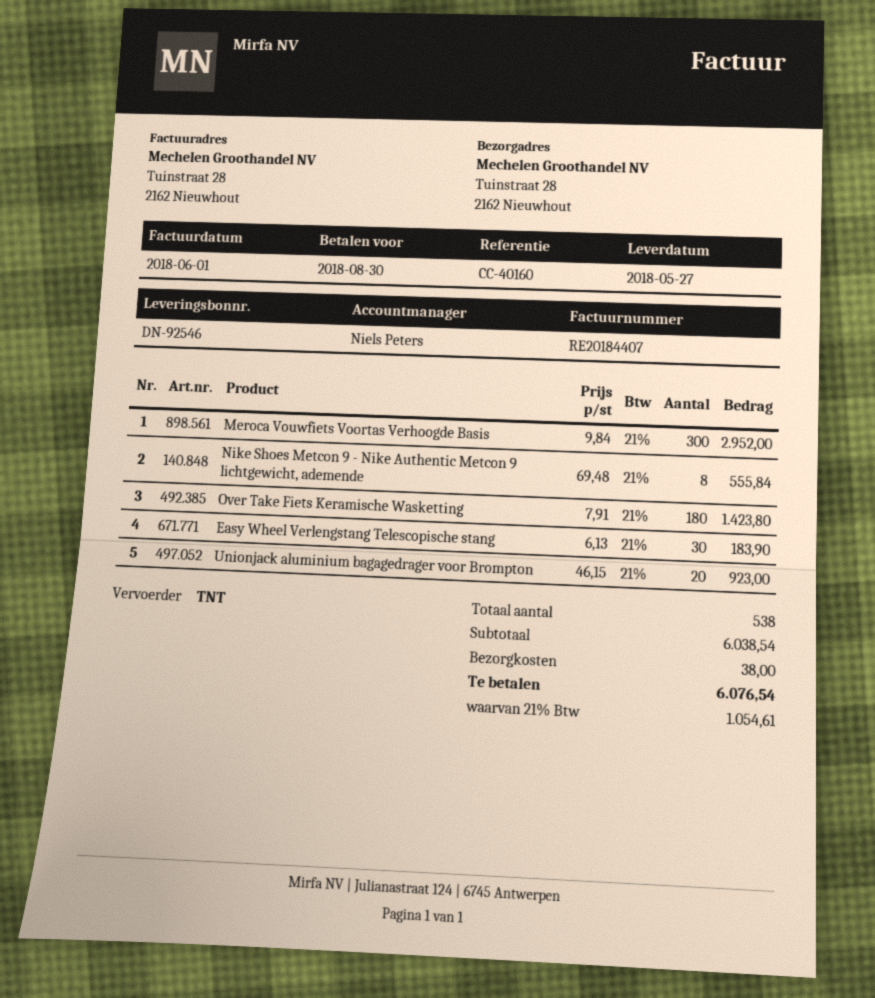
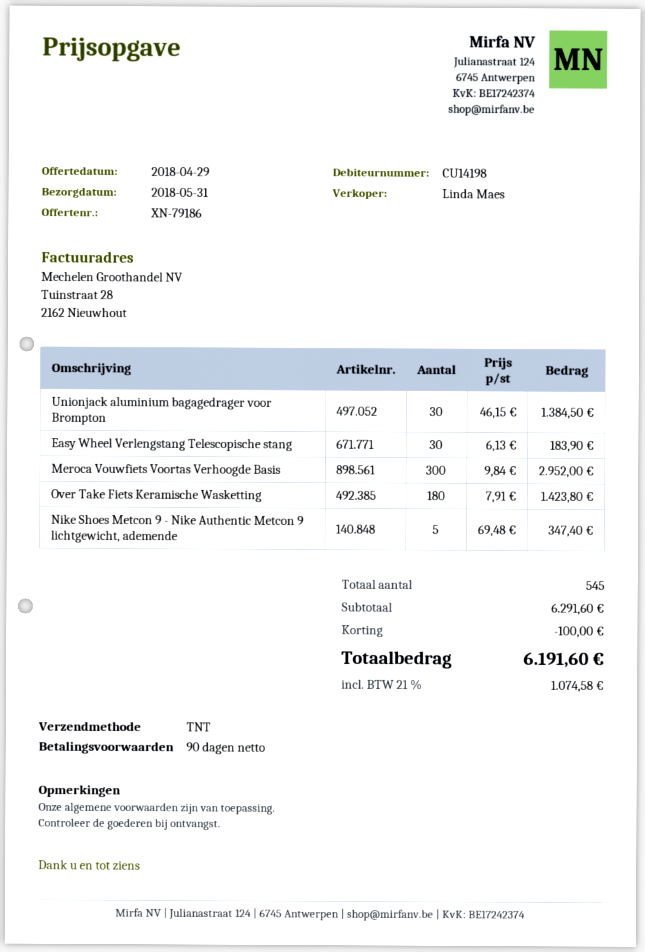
delivery date: 2018-05-27 -> 2018-05-31
sales rep: Niels Peters -> Linda Maes
Nike Shoes Metcon 9 - Nike Authentic Metcon 9 lichtgewicht, ademende: 8 x 69.48 = 555.84 -> 5 x 69.48 = 347.40
Unionjack aluminium bagagedrager voor Brompton: 20 x 46.15 = 923.00 -> 30 x 46.15 = 1384.50
total quantity: 538 -> 545
subtotal: 6038.54 -> 6291.60
discount: none -> 100.00
shipping: 38.00 -> none
tax: 21% = 1054.61 -> 21% = 1074.58
total: 6076.54 -> 6191.60

